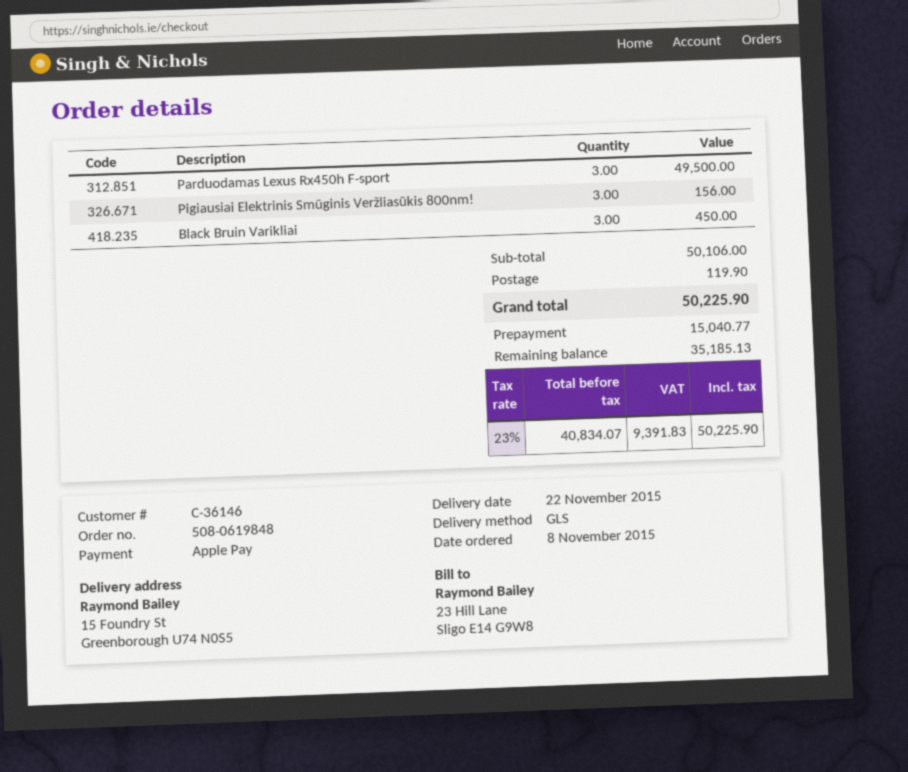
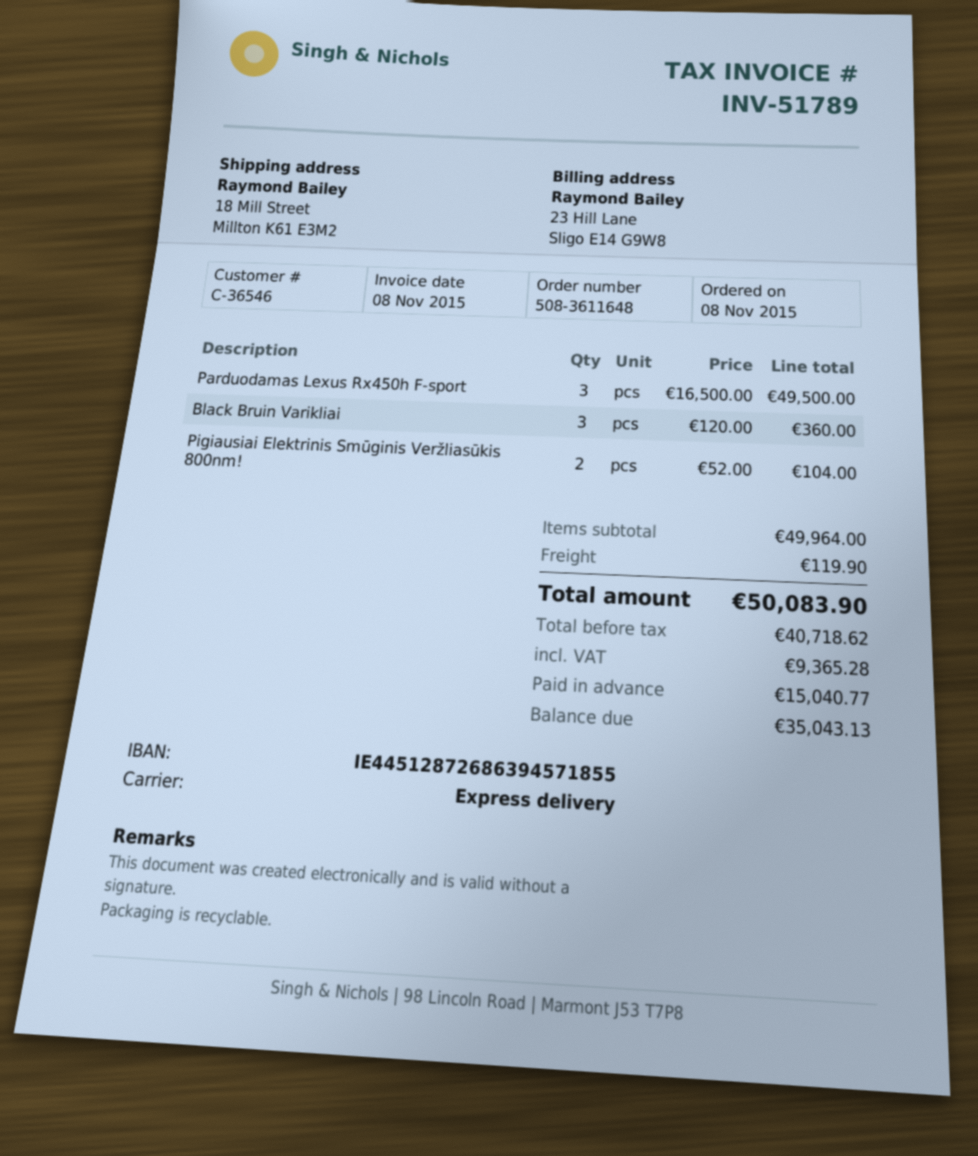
order number: 508-0619848 -> 508-3611648
customer number: C-36146 -> C-36546
shipping method: GLS -> express
ship to: 15 Foundry St, Greenborough U74 N0S5 -> 18 Mill Street, Millton K61 E3M2
Pigiausiai Elektrinis Smūginis Veržliasūkis 800nm!: 3 for 156.00 -> 2 for 104.00
Black Bruin Varikliai: 3 for 450.00 -> 3 for 360.00
subtotal: 50106.00 -> 49964.00
net: 40834.07 -> 40718.62
tax: 9391.83 -> 9365.28
total: 50225.90 -> 50083.90
balance: 35185.13 -> 35043.13

